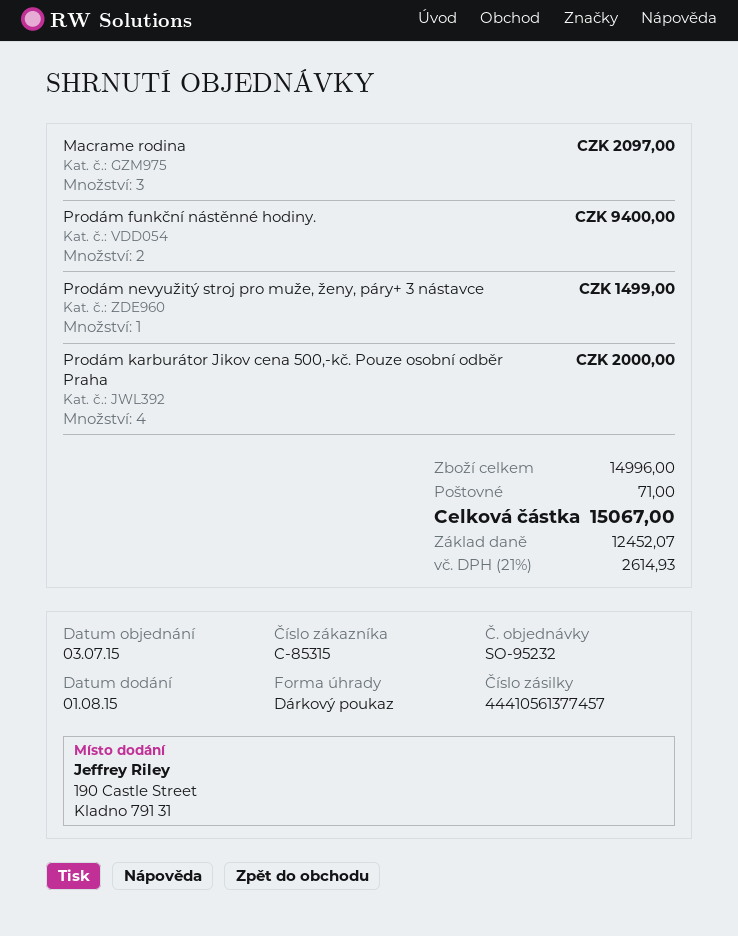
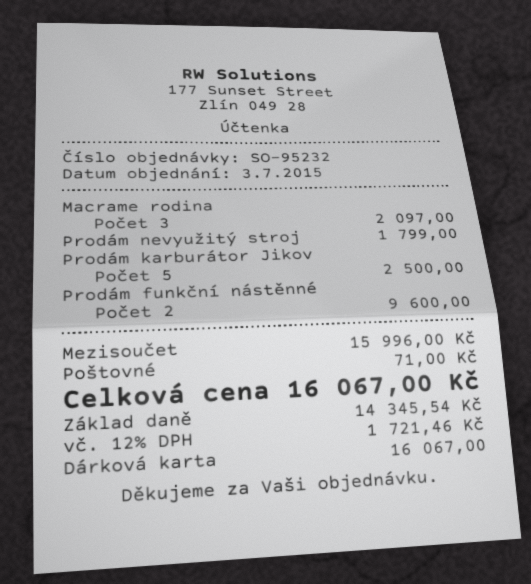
Prodám funkční nástěnné hodiny.: 2 for 9400.00 -> 2 for 9600.00
Prodám nevyužitý stroj pro muže, ženy, páry+ 3 nástavce: 1 for 1499.00 -> 1 for 1799.00
Prodám karburátor Jikov cena 500,-kč. Pouze osobní odběr Praha: 4 for 2000.00 -> 5 for 2500.00
subtotal: 14996.00 -> 15996.00
net: 12452.07 -> 14345.54
tax: 21% = 2614.93 -> 12% = 1721.46
total: 15067.00 -> 16067.00

